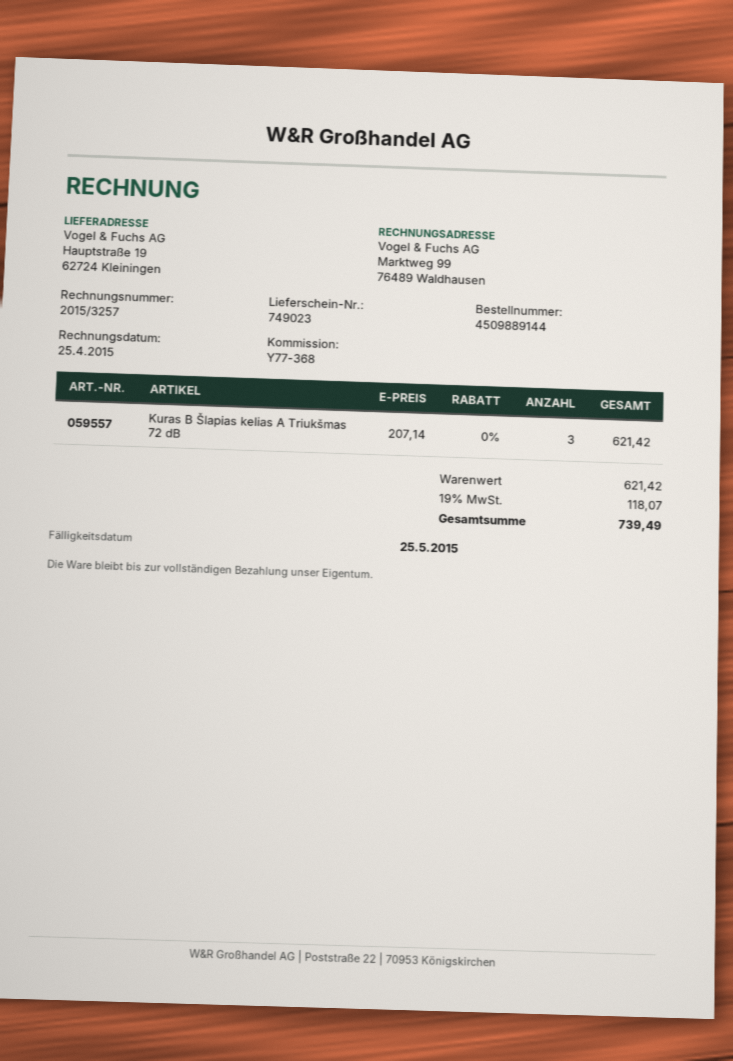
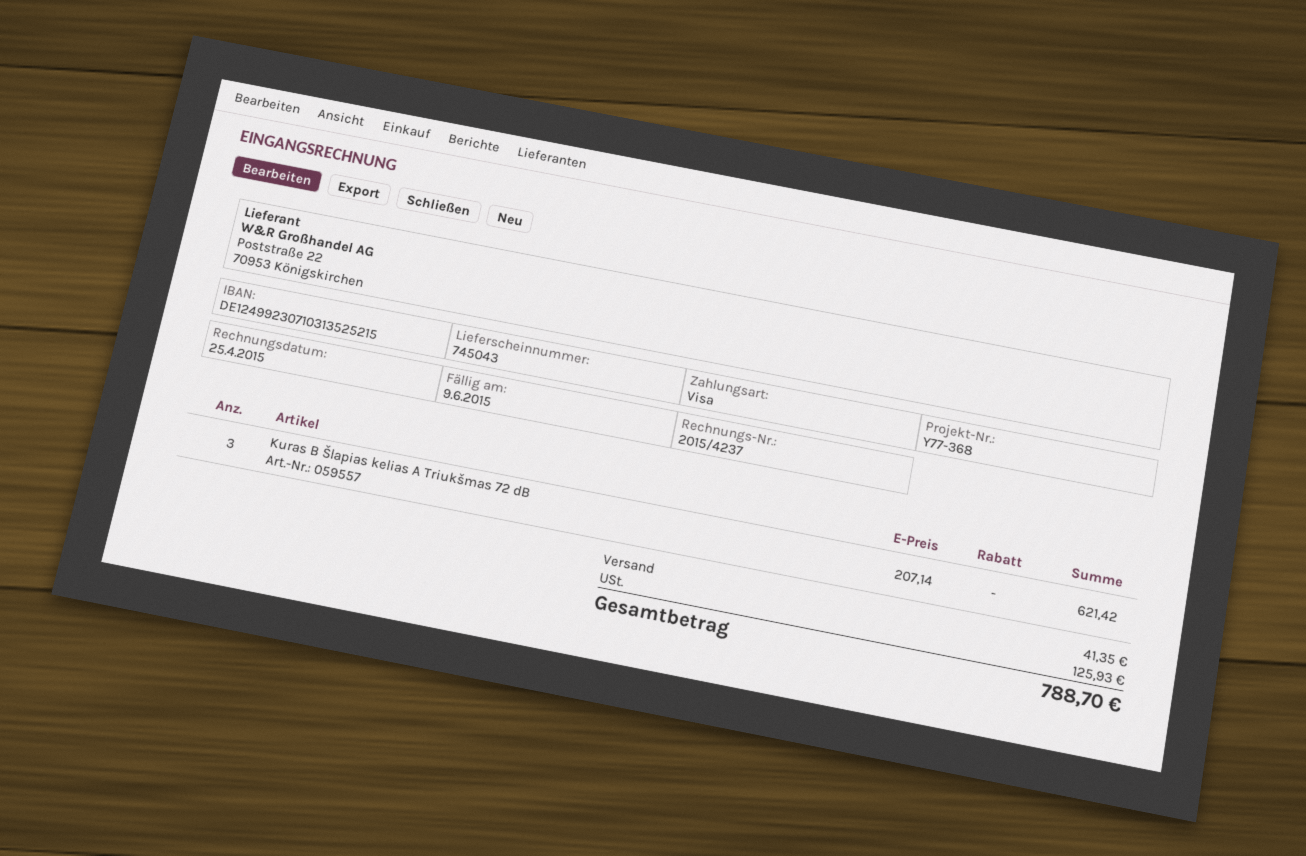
delivery note number: 749023 -> 745043
invoice number: 2015/3257 -> 2015/4237
due date: 2015-05-25 -> 2015-06-09
shipping: none -> 41.35
tax: 118.07 -> 125.93
total: 739.49 -> 788.70

